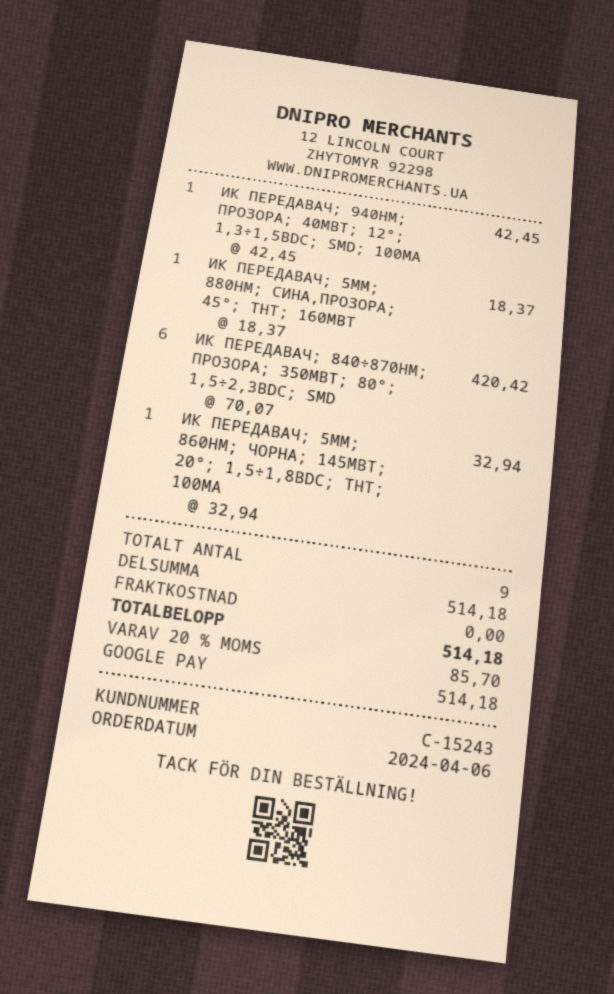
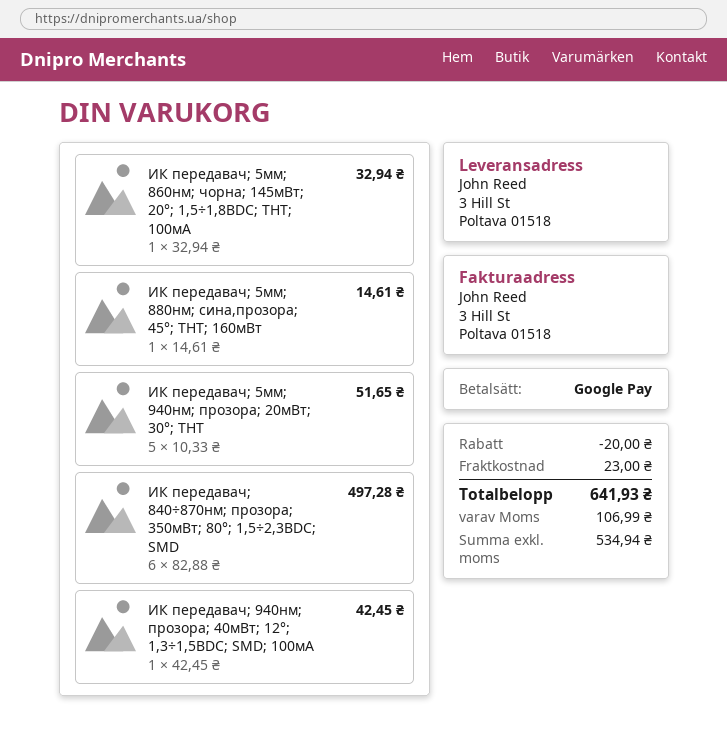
ИК ПЕРЕДАВАЧ; 5ММ; 880НМ; СИНA,ПРОЗОРА; 45°; THT; 160МВТ: 1 x 18.37 = 18.37 -> 1 x 14.61 = 14.61
ИК ПЕРЕДАВАЧ; 840÷870НМ; ПРОЗОРА; 350МВТ; 80°; 1,5÷2,3ВDC; SMD: 6 x 70.07 = 420.42 -> 6 x 82.88 = 497.28
ИК передавач; 5мм; 940нм; прозора; 20мВт; 30°; THT: none -> 5 x 10.33 = 51.65
discount: none -> 20.00
shipping: 0.00 -> 23.00
tax: 85.70 -> 106.99
total: 514.18 -> 641.93

